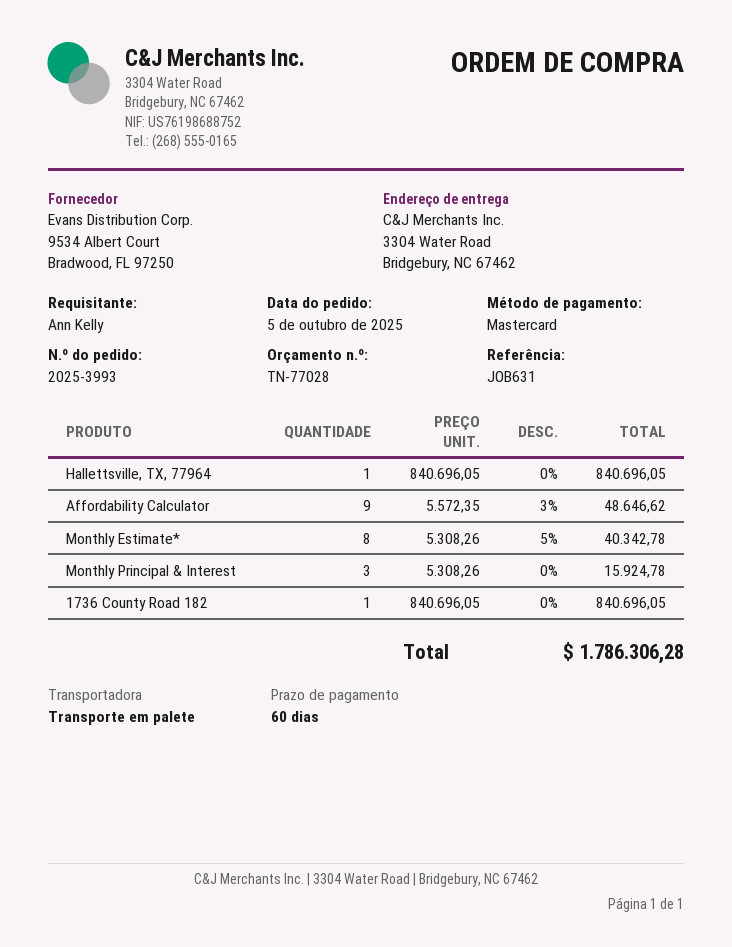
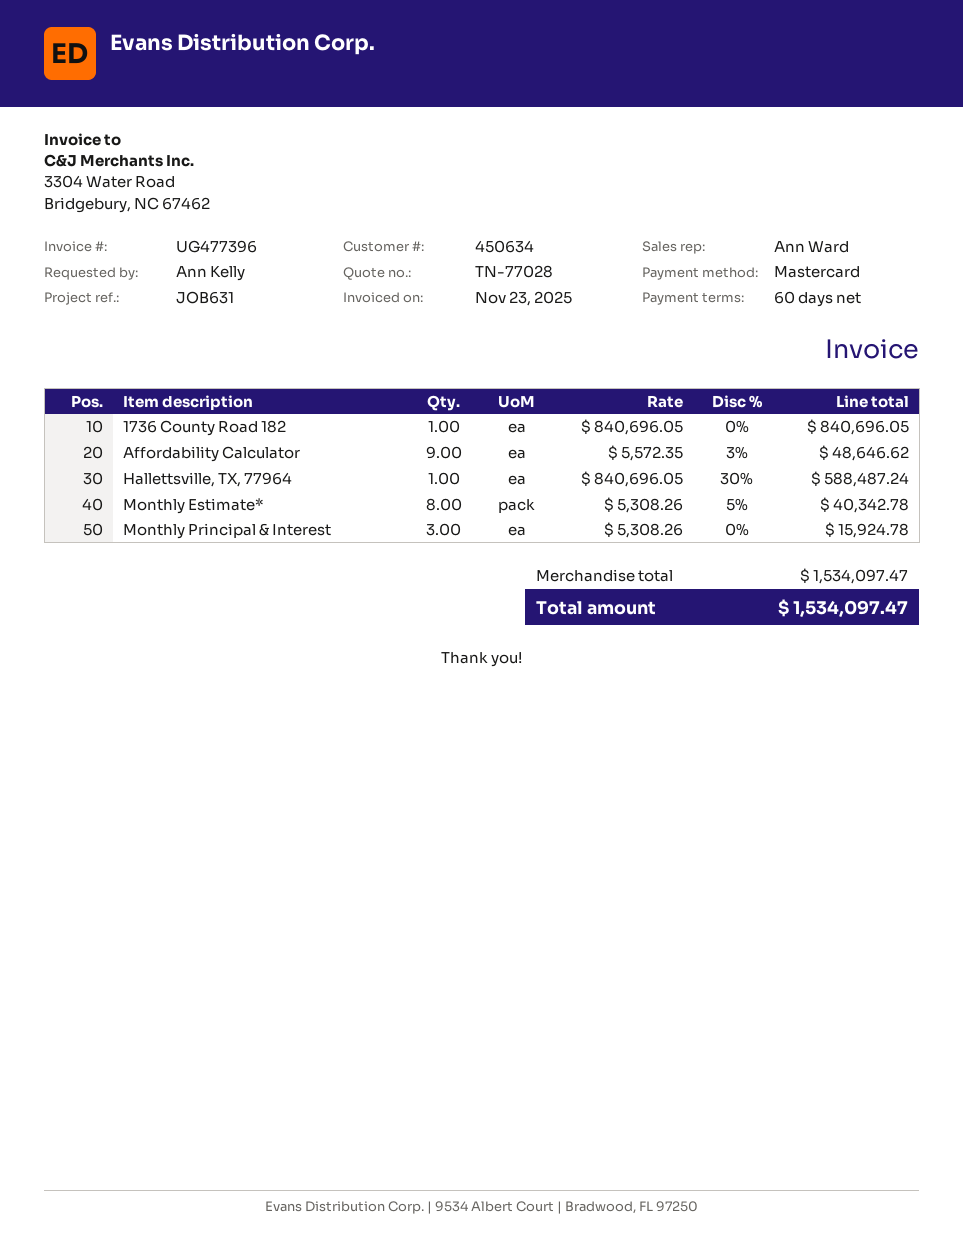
Hallettsville, TX, 77964: 1 x 840696.05 = 840696.05 -> 1 x 840696.05 - 30% = 588487.24
total: 1786306.28 -> 1534097.47

